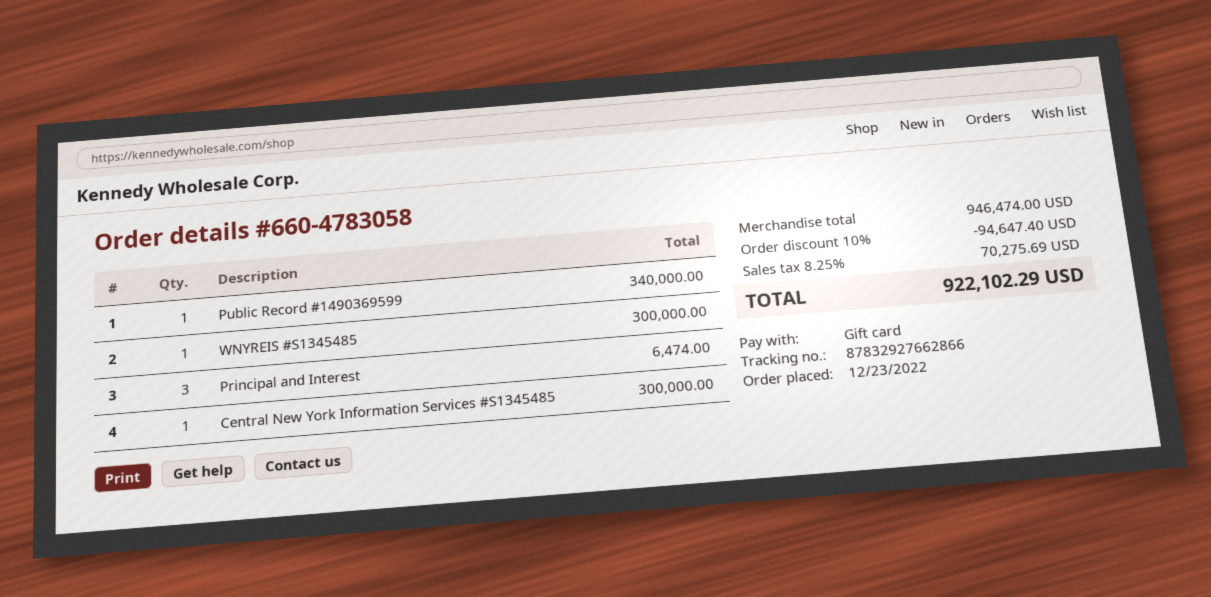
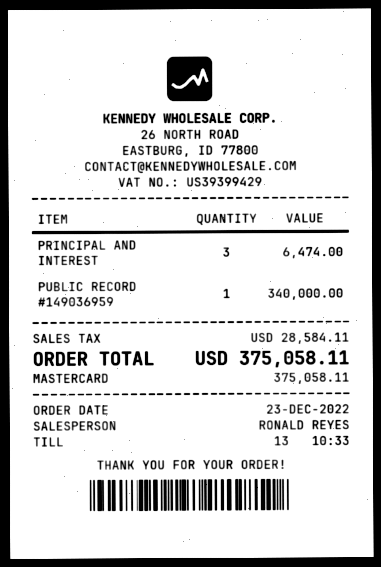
payment method: gift card -> Mastercard
WNYREIS #S1345485: 1 for 300000.00 -> none
Central New York Information Services #S1345485: 1 for 300000.00 -> none
discount: 10% = 94647.40 -> none
tax: 70275.69 -> 28584.11
total: 922102.29 -> 375058.11

